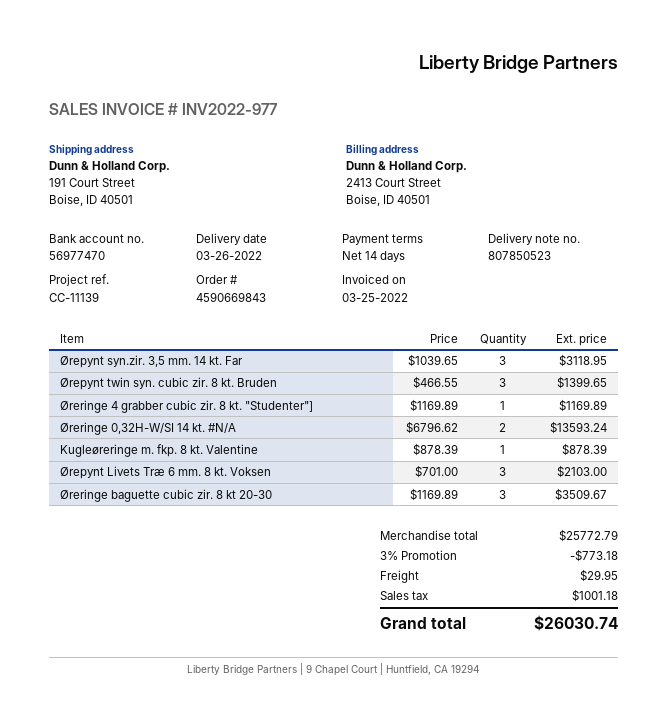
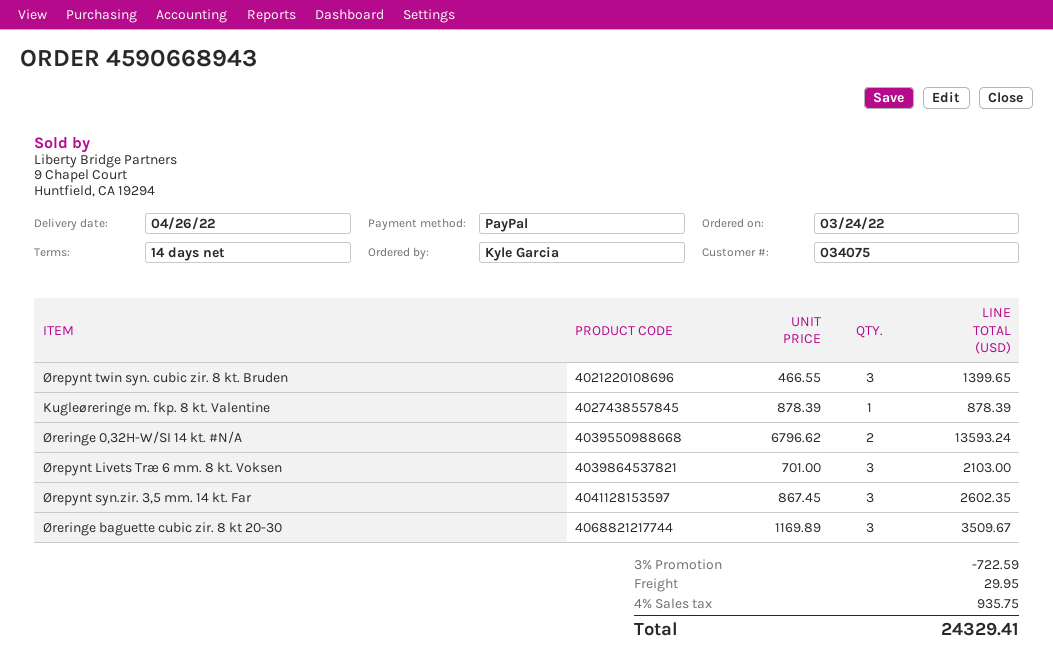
order number: 4590669843 -> 4590668943
delivery date: 2022-03-26 -> 2022-04-26
Ørepynt syn.zir. 3,5 mm. 14 kt. Far: 3 x 1039.65 = 3118.95 -> 3 x 867.45 = 2602.35
Øreringe 4 grabber cubic zir. 8 kt. "Studenter"]: 1 x 1169.89 = 1169.89 -> none
discount: 3% = 773.18 -> 3% = 722.59
tax: 1001.18 -> 935.75
total: 26030.74 -> 24329.41

